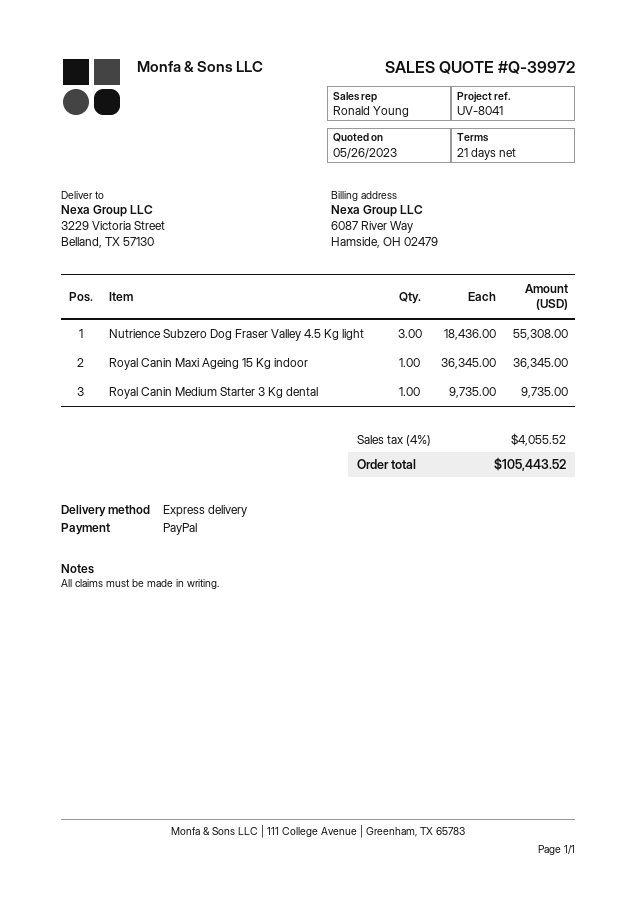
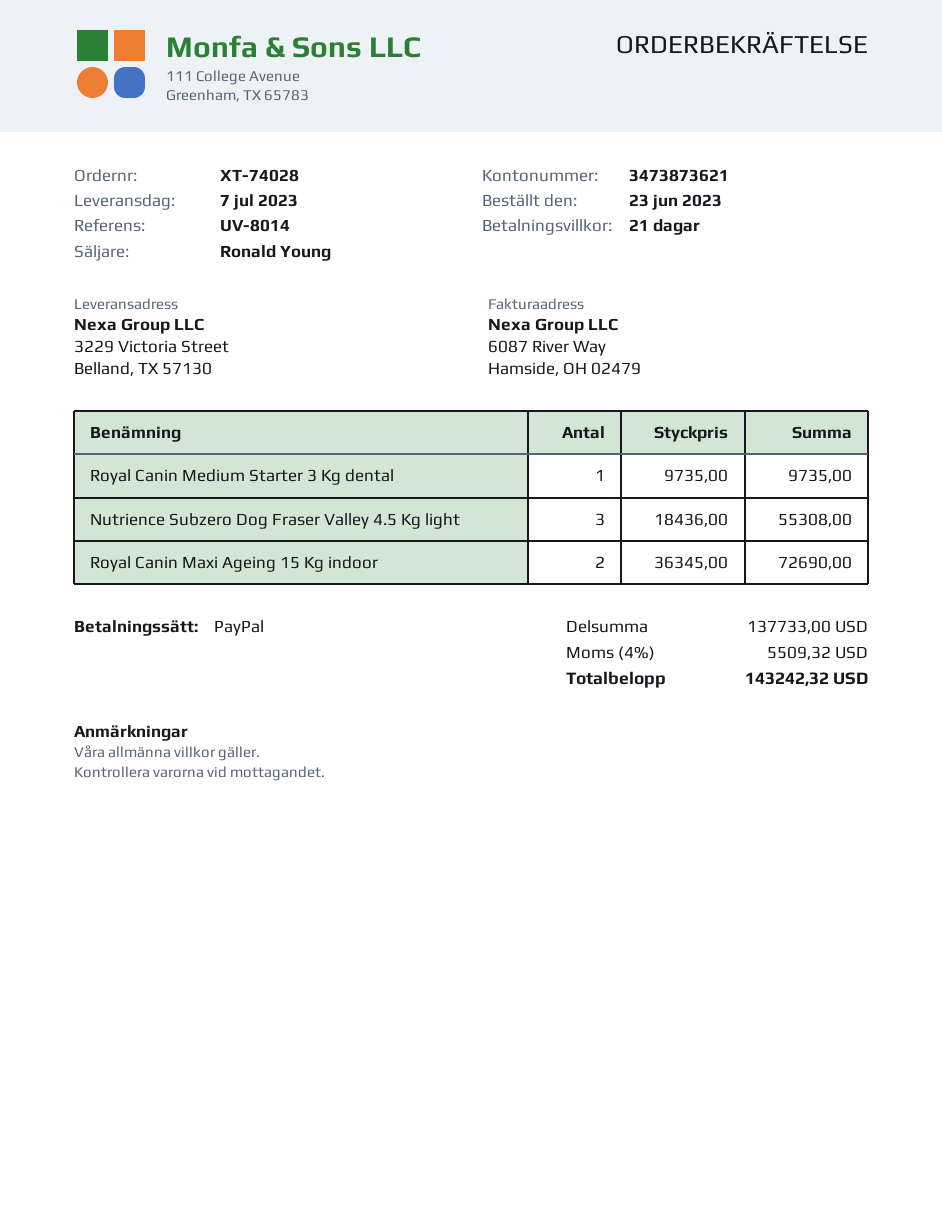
reference: UV-8041 -> UV-8014
Royal Canin Maxi Ageing 15 Kg indoor: 1 x 36345.00 = 36345.00 -> 2 x 36345.00 = 72690.00
tax: 4% = 4055.52 -> 4% = 5509.32
total: 105443.52 -> 143242.32

